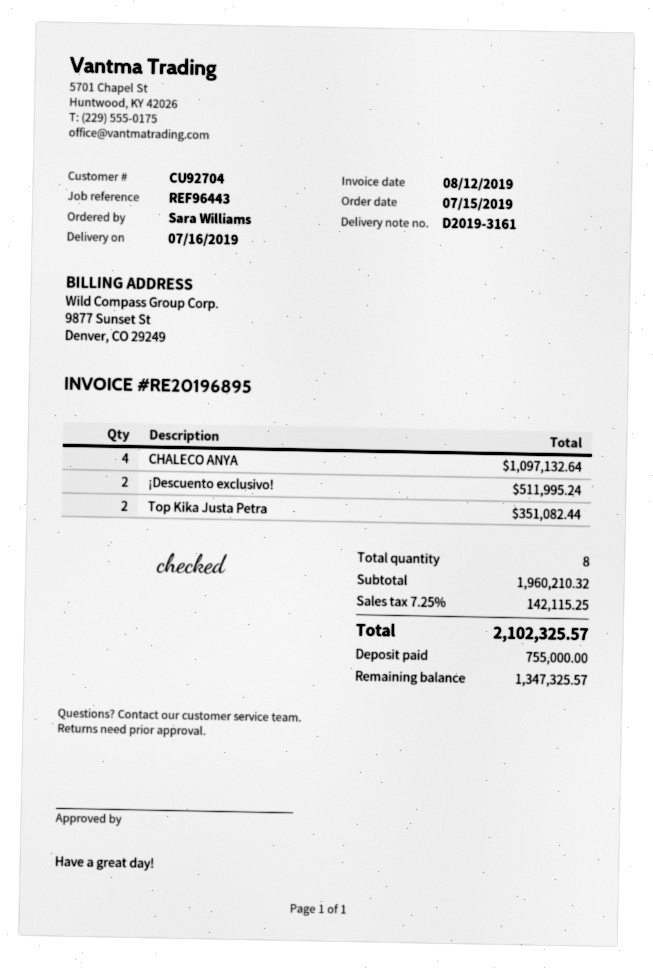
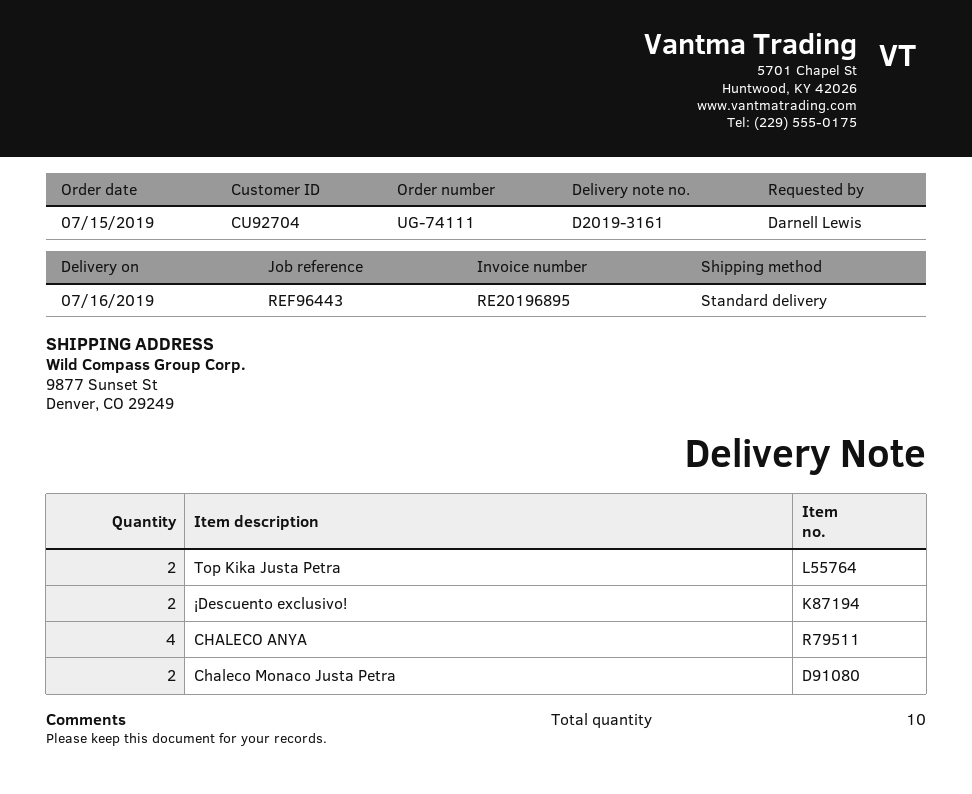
ordered by: Sara Williams -> Darnell Lewis
Chaleco Monaco Justa Petra: none -> 2
total quantity: 8 -> 10

